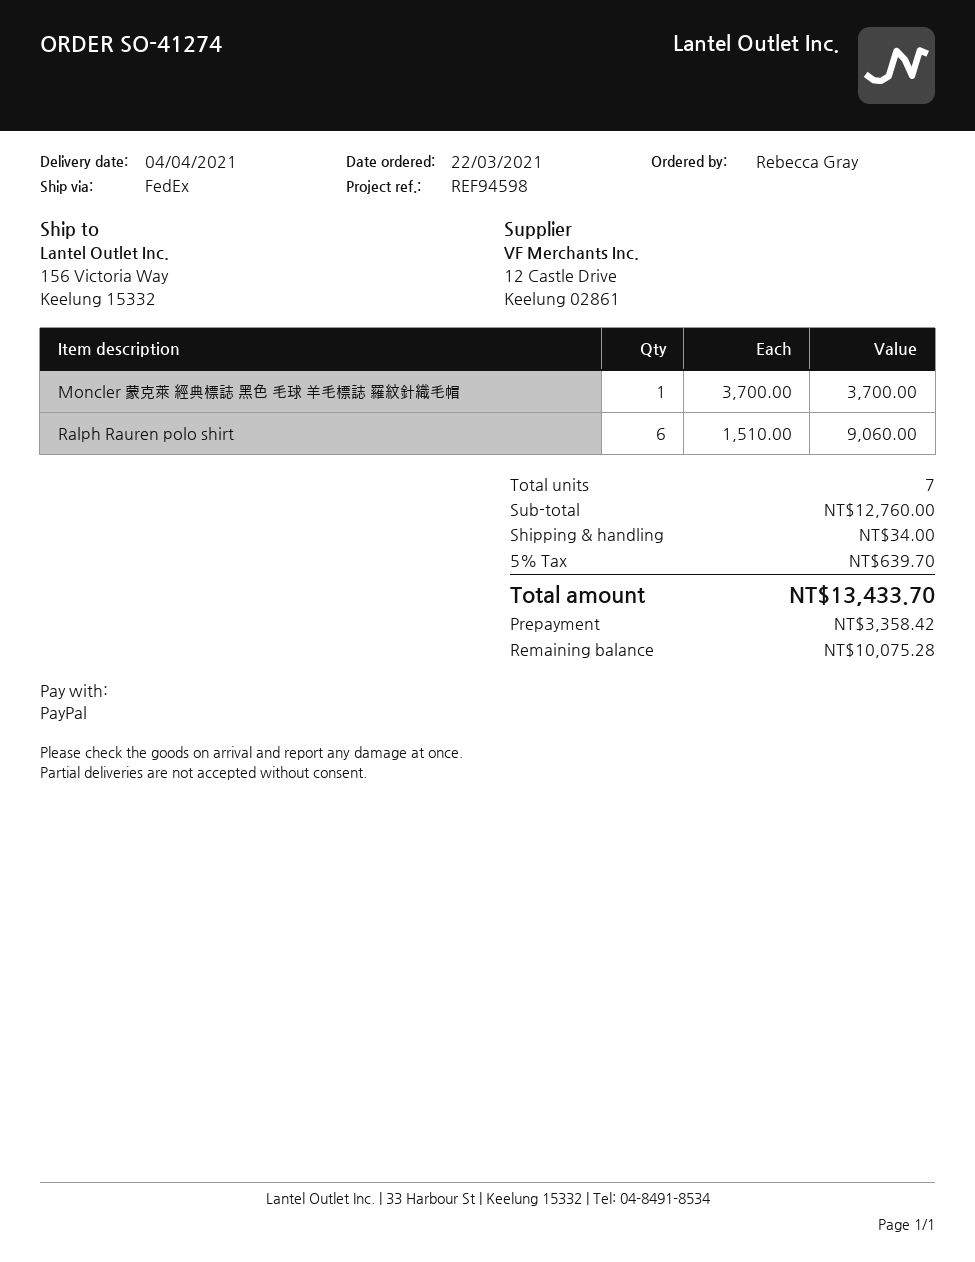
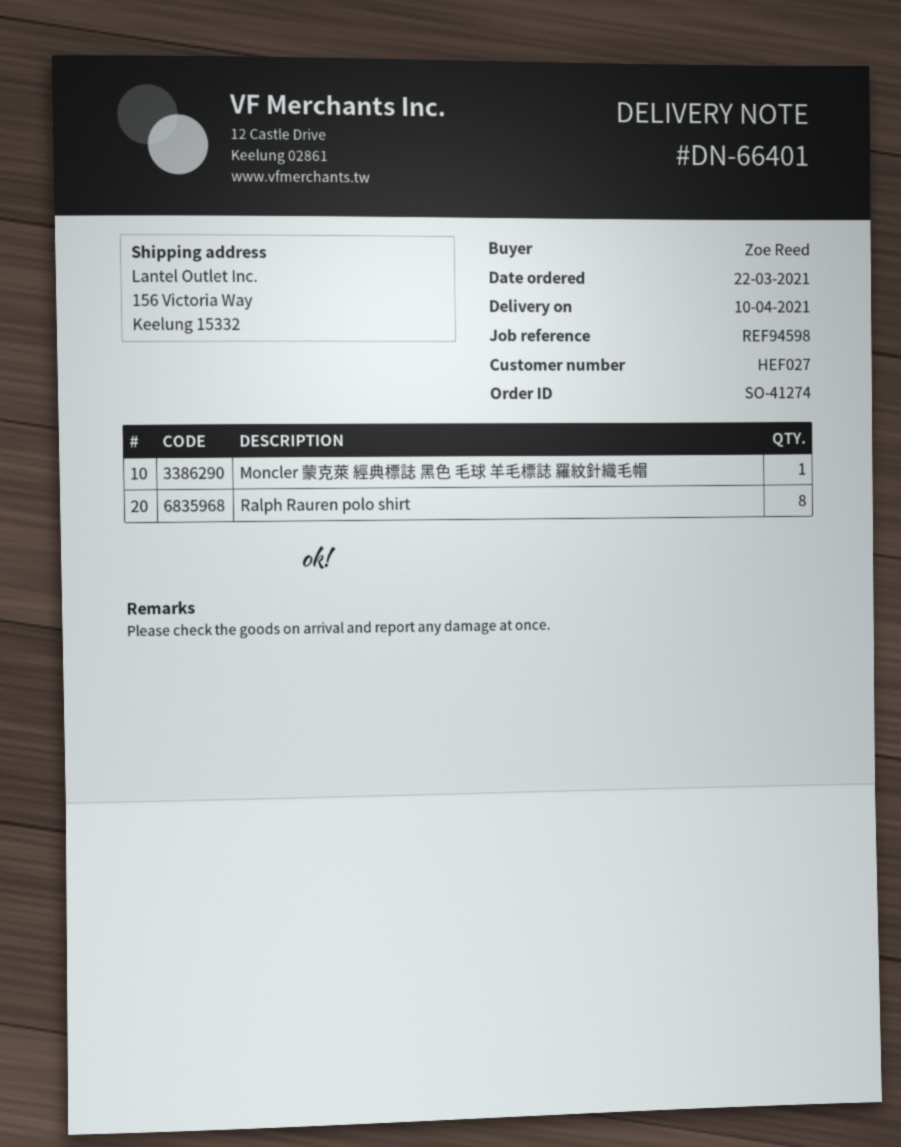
delivery date: 2021-04-04 -> 2021-04-10
ordered by: Rebecca Gray -> Zoe Reed
Ralph Rauren polo shirt: 6 -> 8

